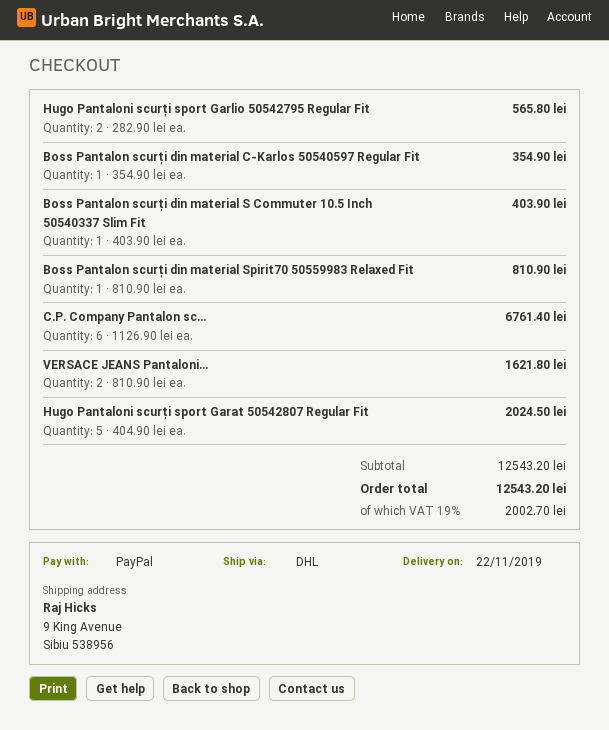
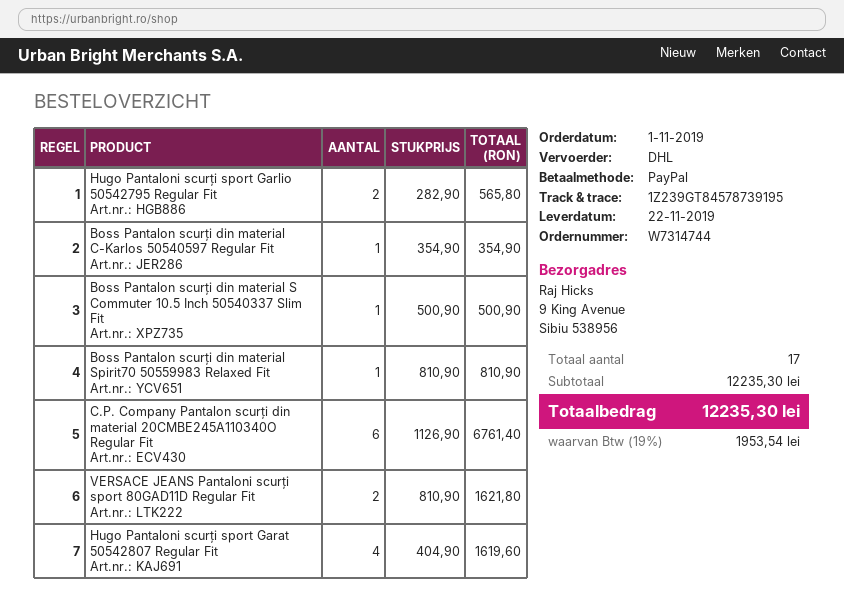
Boss Pantalon scurți din material S Commuter 10.5 Inch 50540337 Slim Fit: 1 x 403.90 = 403.90 -> 1 x 500.90 = 500.90
Hugo Pantaloni scurți sport Garat 50542807 Regular Fit: 5 x 404.90 = 2024.50 -> 4 x 404.90 = 1619.60
subtotal: 12543.20 -> 12235.30
tax: 19% = 2002.70 -> 19% = 1953.54
total: 12543.20 -> 12235.30

